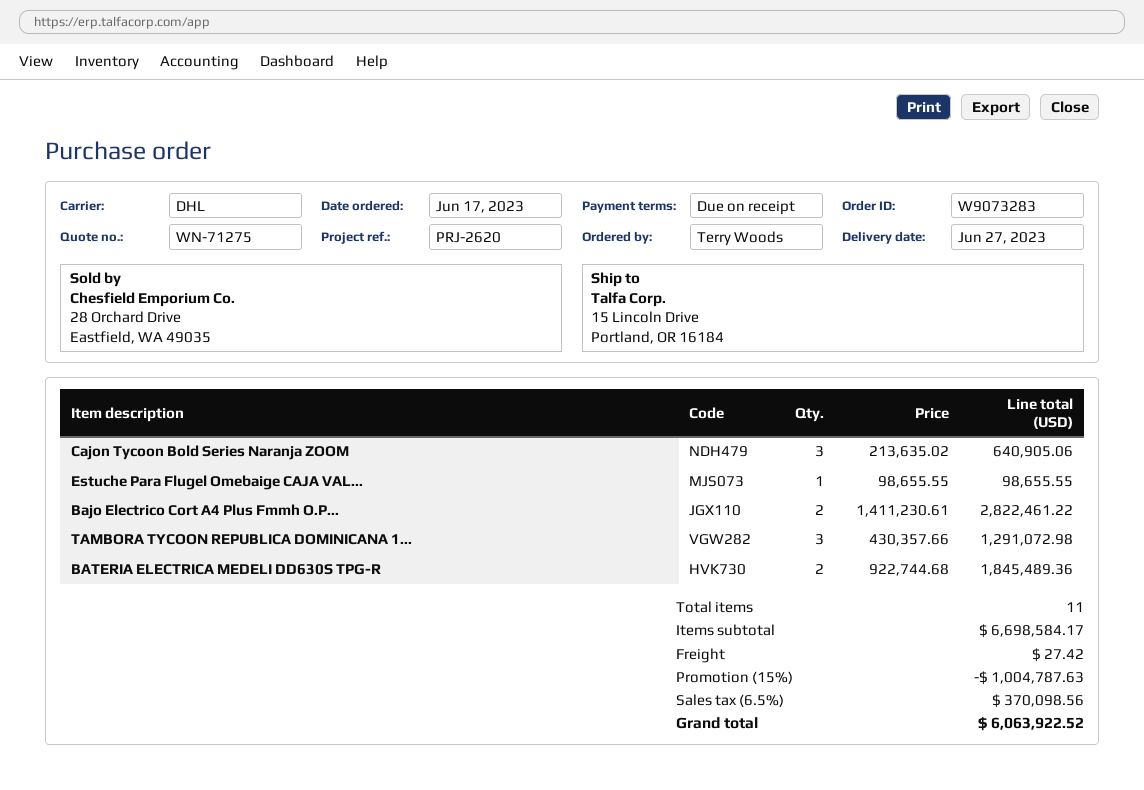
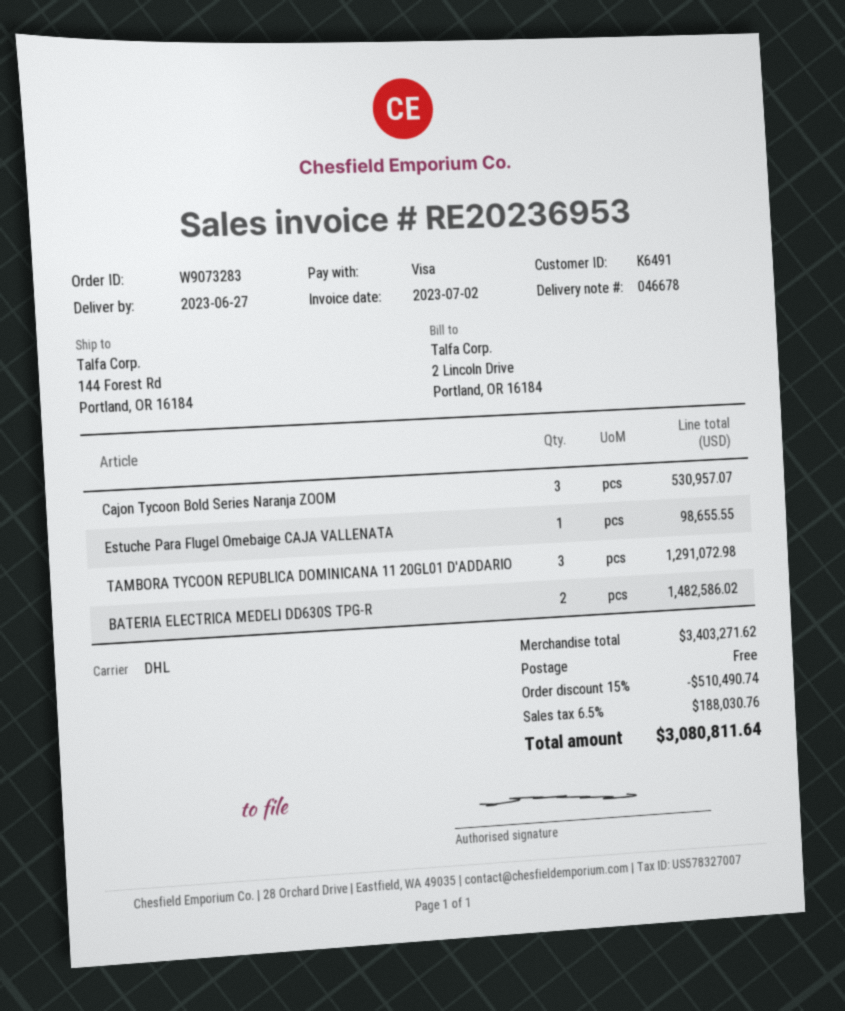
ship to: 15 Lincoln Drive, Portland, OR 16184 -> 144 Forest Rd, Portland, OR 16184
Cajon Tycoon Bold Series Naranja ZOOM: 3 for 640905.06 -> 3 for 530957.07
Bajo Electrico Cort A4 Plus Fmmh O.P...: 2 for 2822461.22 -> none
BATERIA ELECTRICA MEDELI DD630S TPG-R: 2 for 1845489.36 -> 2 for 1482586.02
subtotal: 6698584.17 -> 3403271.62
discount: 15% = 1004787.63 -> 15% = 510490.74
shipping: 27.42 -> 0.00
tax: 6.5% = 370098.56 -> 6.5% = 188030.76
total: 6063922.52 -> 3080811.64

